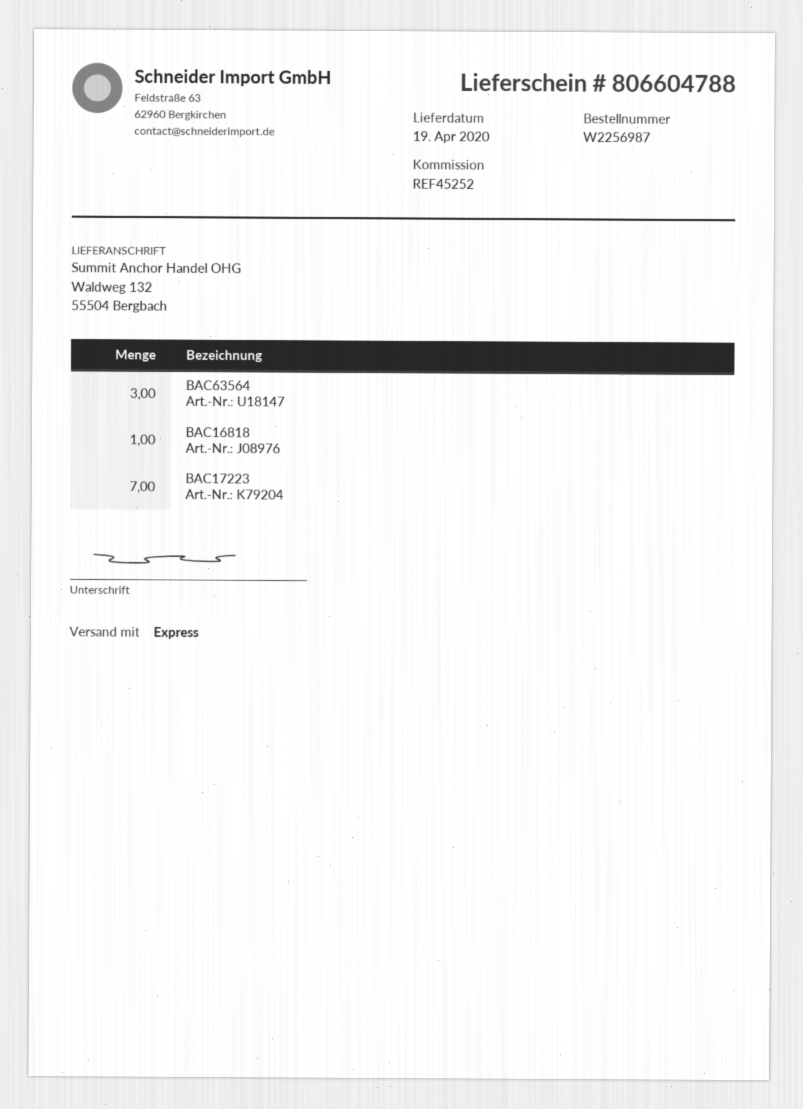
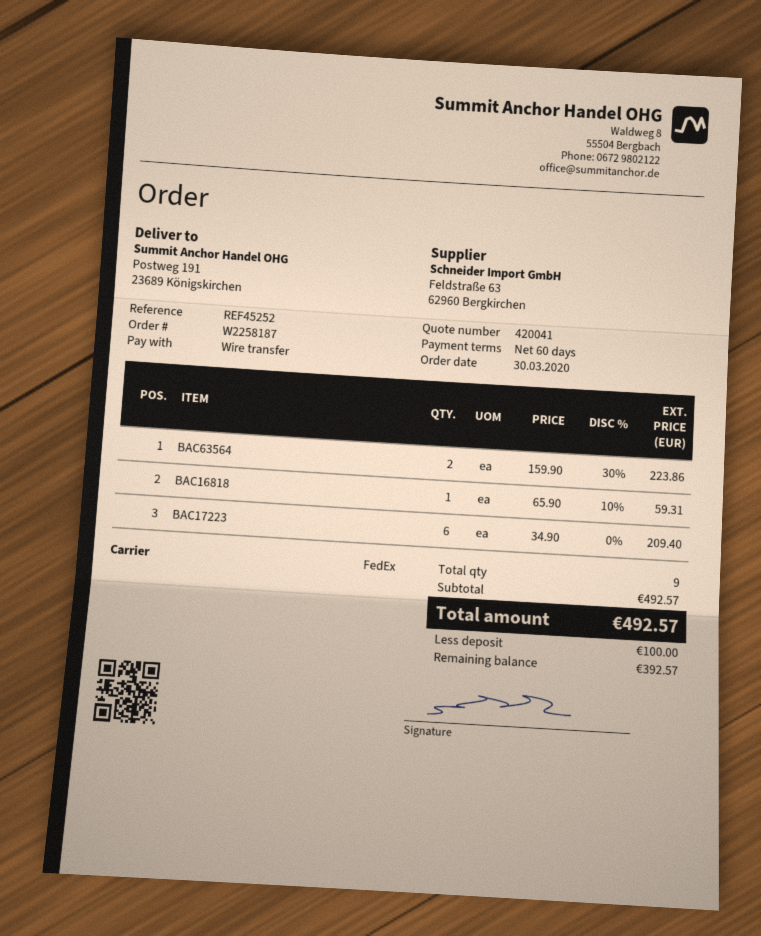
order number: W2256987 -> W2258187
shipping method: express -> FedEx
ship to: Waldweg 132, 55504 Bergbach -> Postweg 191, 23689 Königskirchen
BAC63564: 3 -> 2
BAC17223: 7 -> 6

